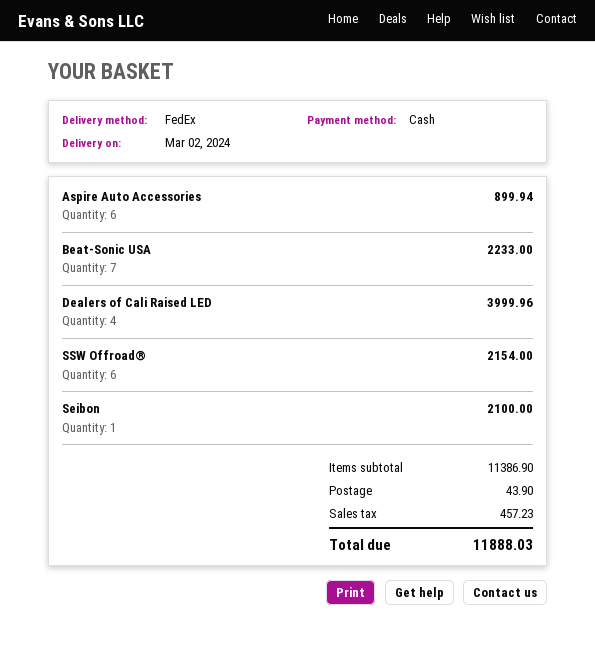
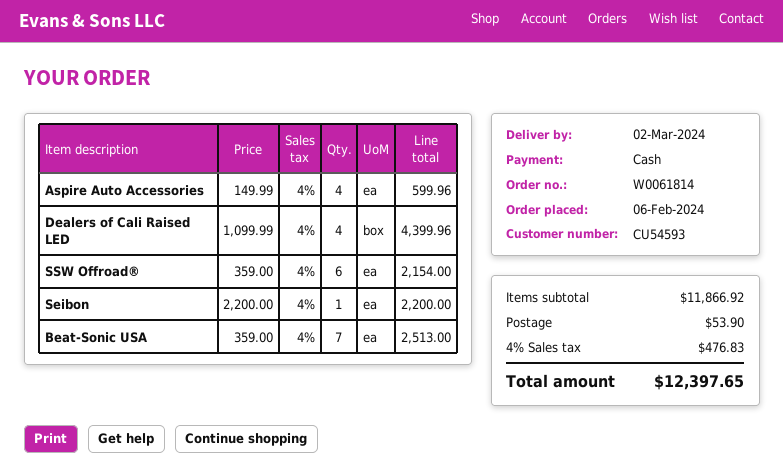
Aspire Auto Accessories: 6 for 899.94 -> 4 for 599.96
Beat-Sonic USA: 7 for 2233.00 -> 7 for 2513.00
Dealers of Cali Raised LED: 4 for 3999.96 -> 4 for 4399.96
Seibon: 1 for 2100.00 -> 1 for 2200.00
subtotal: 11386.90 -> 11866.92
shipping: 43.90 -> 53.90
tax: 457.23 -> 476.83
total: 11888.03 -> 12397.65

